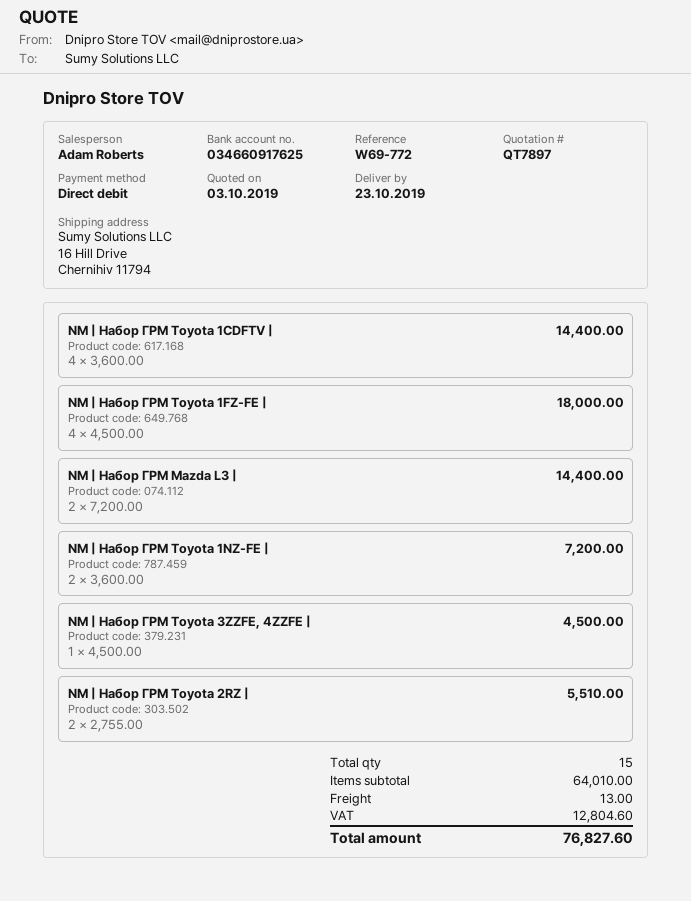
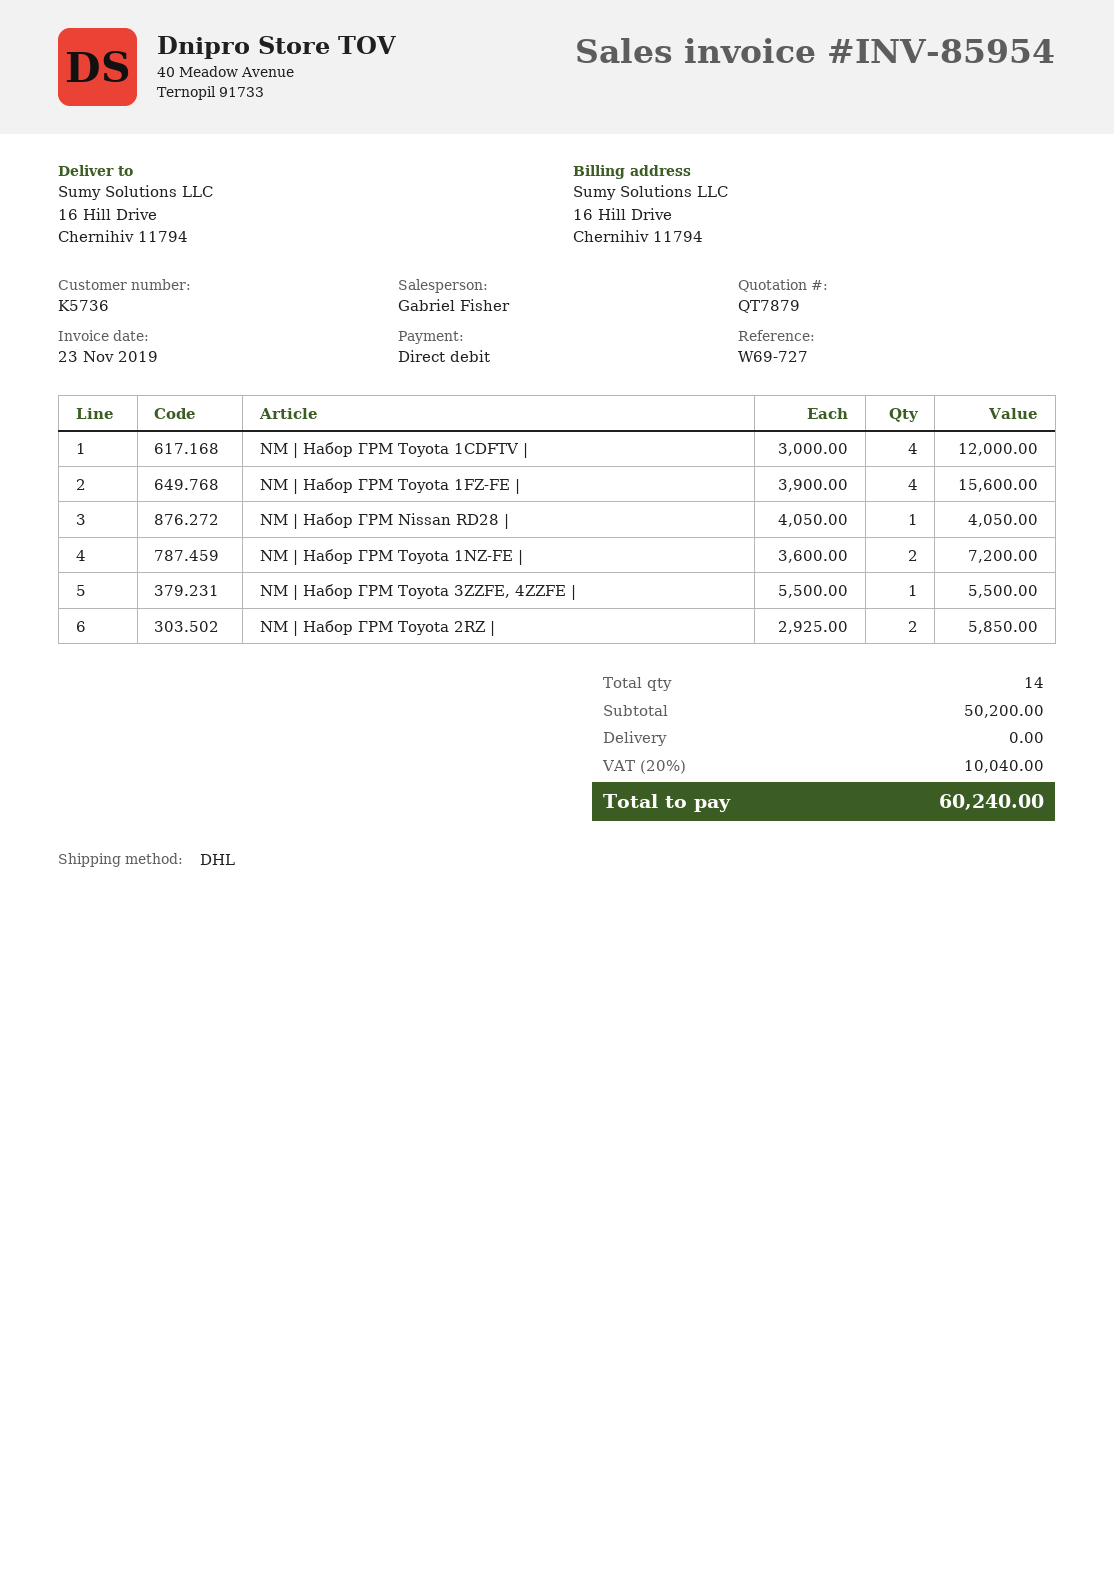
quote number: QT7897 -> QT7879
reference: W69-772 -> W69-727
sales rep: Adam Roberts -> Gabriel Fisher
NM | Набор ГРМ Toyota 1CDFTV |: 4 x 3600.00 = 14400.00 -> 4 x 3000.00 = 12000.00
NM | Набор ГРМ Toyota 1FZ-FE |: 4 x 4500.00 = 18000.00 -> 4 x 3900.00 = 15600.00
NM | Набор ГРМ Mazda L3 |: 2 x 7200.00 = 14400.00 -> none
NM | Набор ГРМ Toyota 3ZZFE, 4ZZFE |: 1 x 4500.00 = 4500.00 -> 1 x 5500.00 = 5500.00
NM | Набор ГРМ Toyota 2RZ |: 2 x 2755.00 = 5510.00 -> 2 x 2925.00 = 5850.00
NM | Набор ГРМ Nissan RD28 |: none -> 1 x 4050.00 = 4050.00
total quantity: 15 -> 14
subtotal: 64010.00 -> 50200.00
shipping: 13.00 -> 0.00
tax: 12804.60 -> 10040.00
total: 76827.60 -> 60240.00

